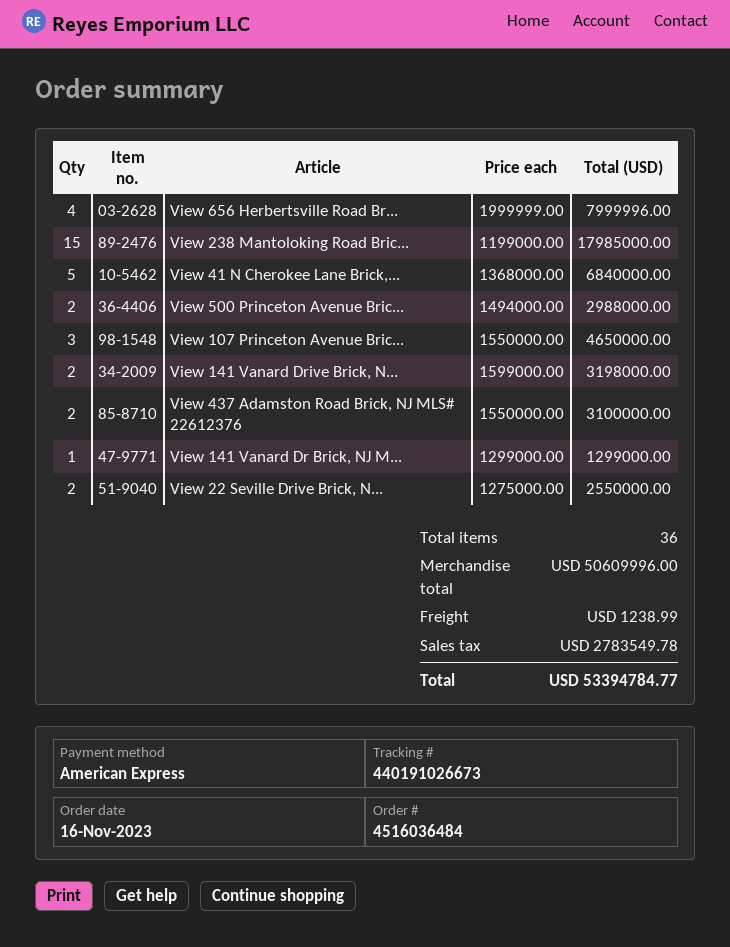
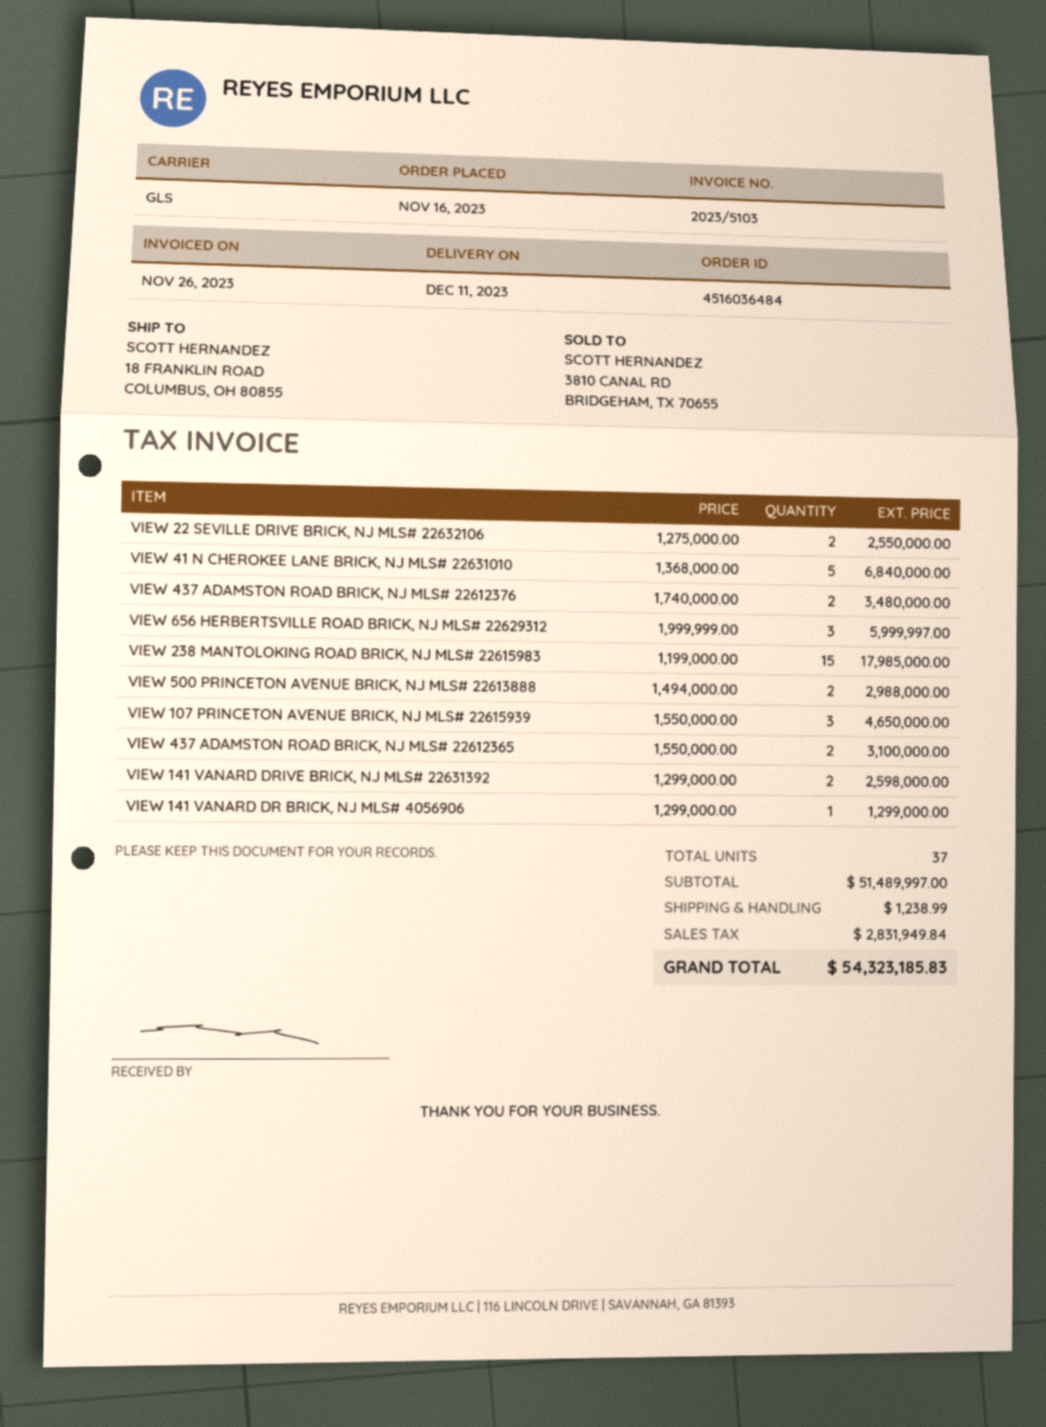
View 656 Herbertsville Road Br...: 4 x 1999999.00 = 7999996.00 -> 3 x 1999999.00 = 5999997.00
View 141 Vanard Drive Brick, N...: 2 x 1599000.00 = 3198000.00 -> 2 x 1299000.00 = 2598000.00
View 437 Adamston Road Brick, NJ MLS# 22612376: 2 x 1550000.00 = 3100000.00 -> 2 x 1740000.00 = 3480000.00
VIEW 437 ADAMSTON ROAD BRICK, NJ MLS# 22612365: none -> 2 x 1550000.00 = 3100000.00
total quantity: 36 -> 37
subtotal: 50609996.00 -> 51489997.00
tax: 2783549.78 -> 2831949.84
total: 53394784.77 -> 54323185.83

